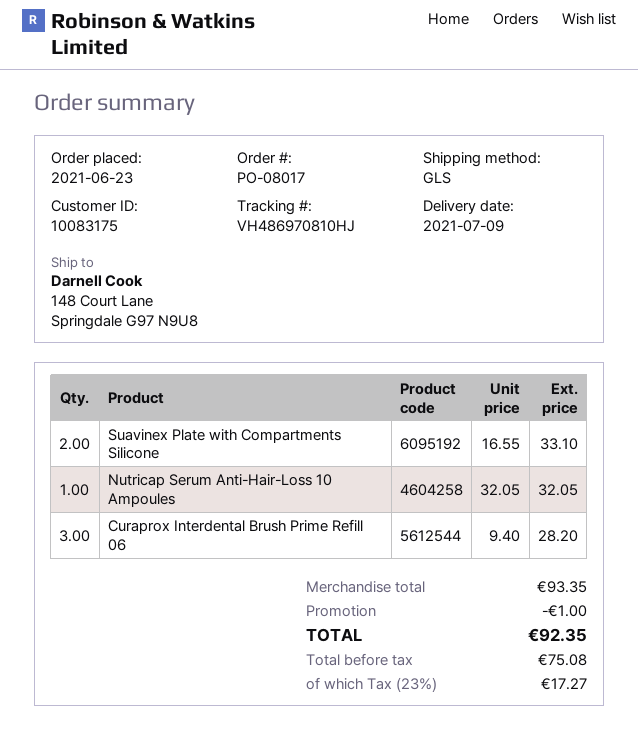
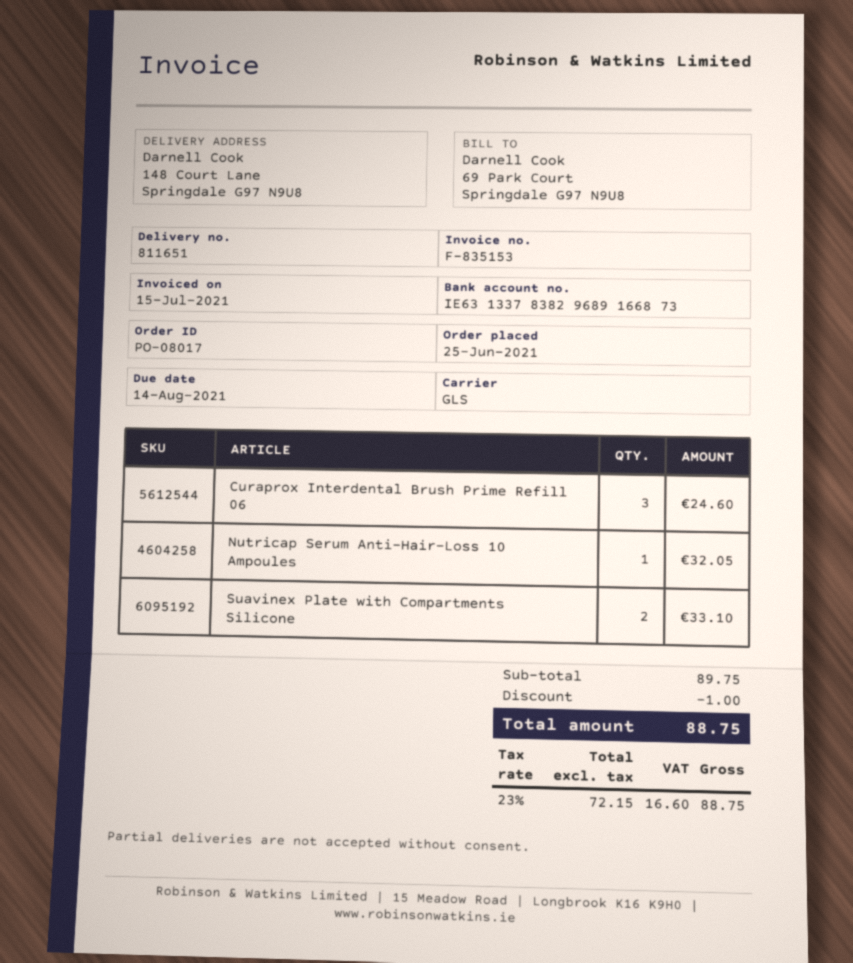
order date: 2021-06-23 -> 2021-06-25
Curaprox Interdental Brush Prime Refill 06: 3 for 28.20 -> 3 for 24.60
subtotal: 93.35 -> 89.75
net: 75.08 -> 72.15
tax: 23% = 17.27 -> 23% = 16.60
total: 92.35 -> 88.75

